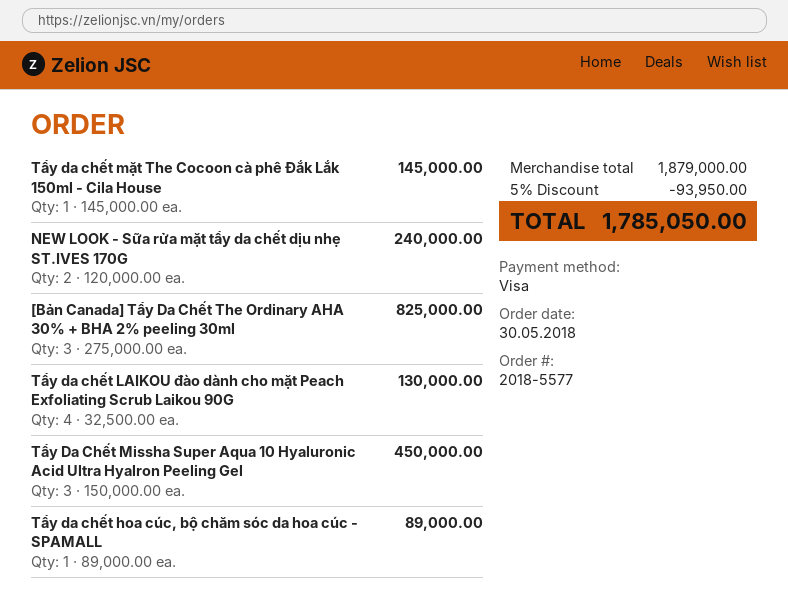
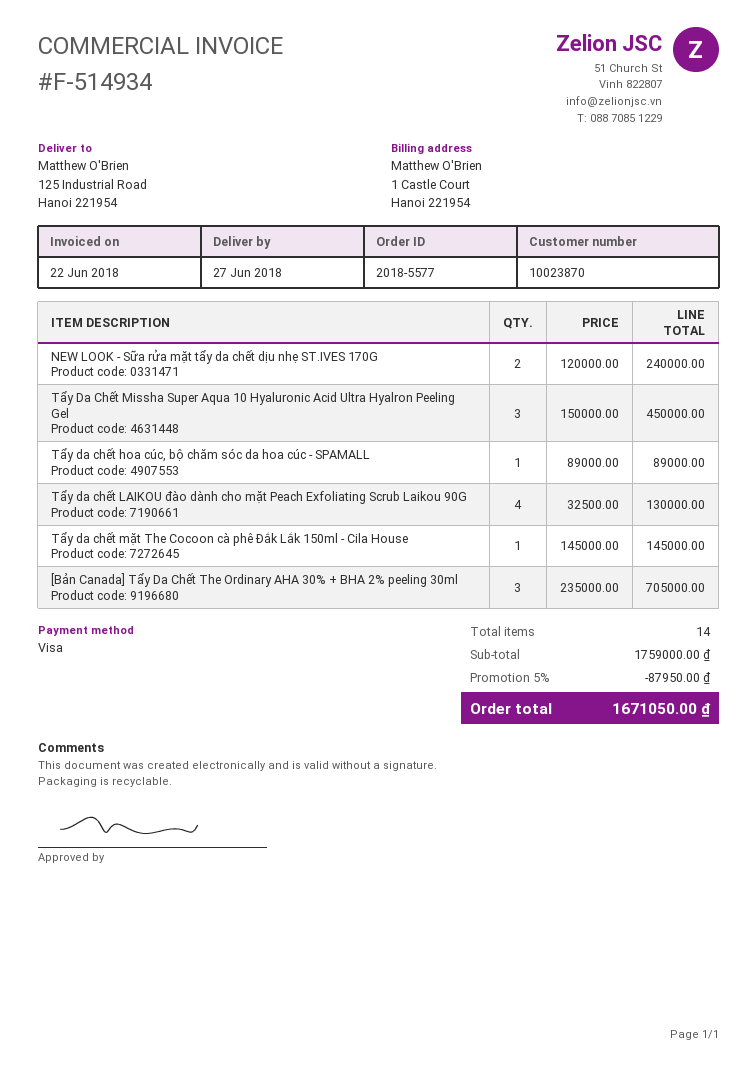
[Bản Canada] Tẩy Da Chết The Ordinary AHA 30% + BHA 2% peeling 30ml: 3 x 275000.00 = 825000.00 -> 3 x 235000.00 = 705000.00
subtotal: 1879000.00 -> 1759000.00
discount: 5% = 93950.00 -> 5% = 87950.00
total: 1785050.00 -> 1671050.00

